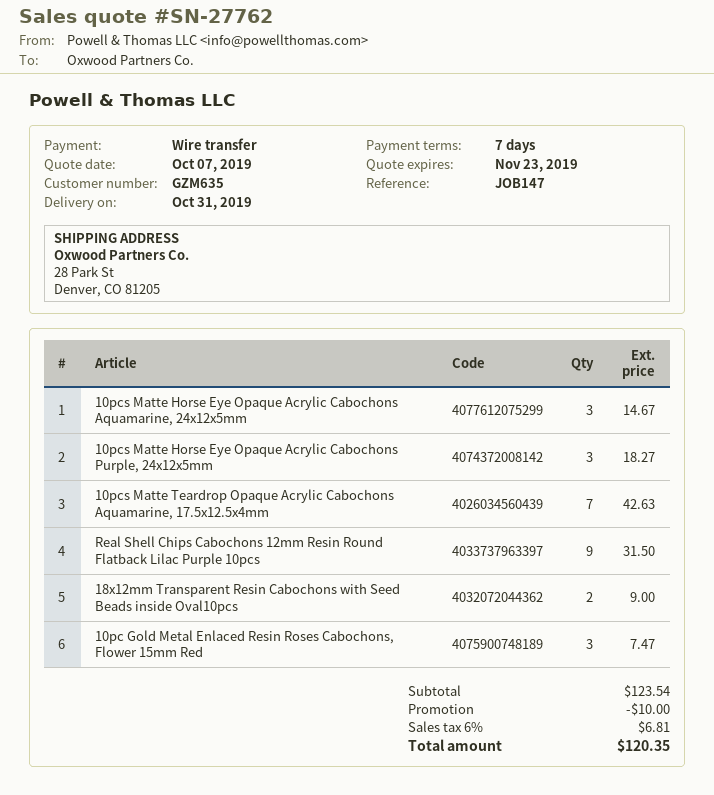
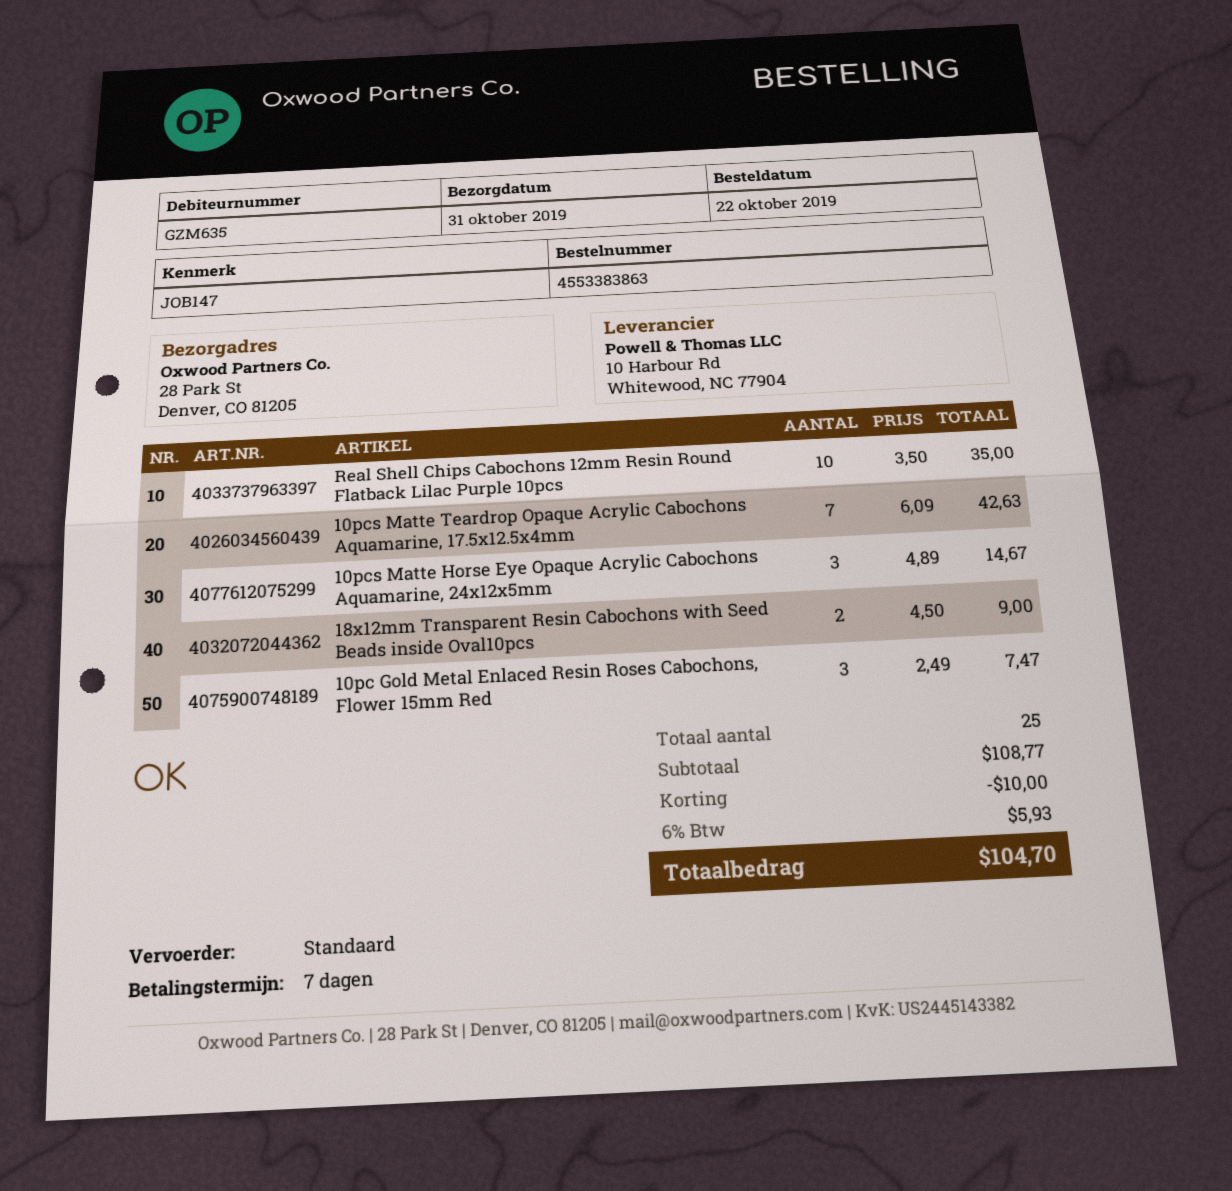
10pcs Matte Horse Eye Opaque Acrylic Cabochons Purple, 24x12x5mm: 3 for 18.27 -> none
Real Shell Chips Cabochons 12mm Resin Round Flatback Lilac Purple 10pcs: 9 for 31.50 -> 10 for 35.00
subtotal: 123.54 -> 108.77
tax: 6% = 6.81 -> 6% = 5.93
total: 120.35 -> 104.70

